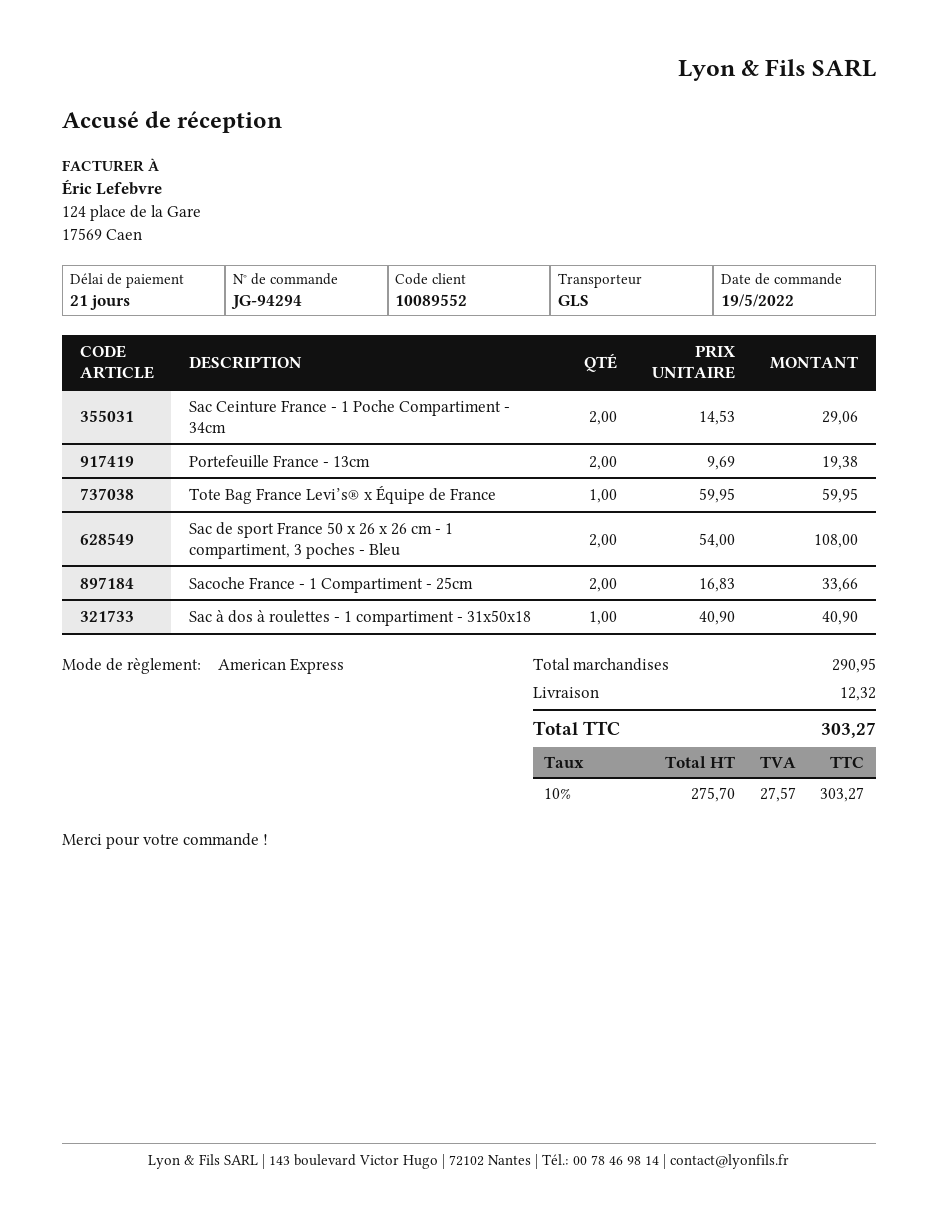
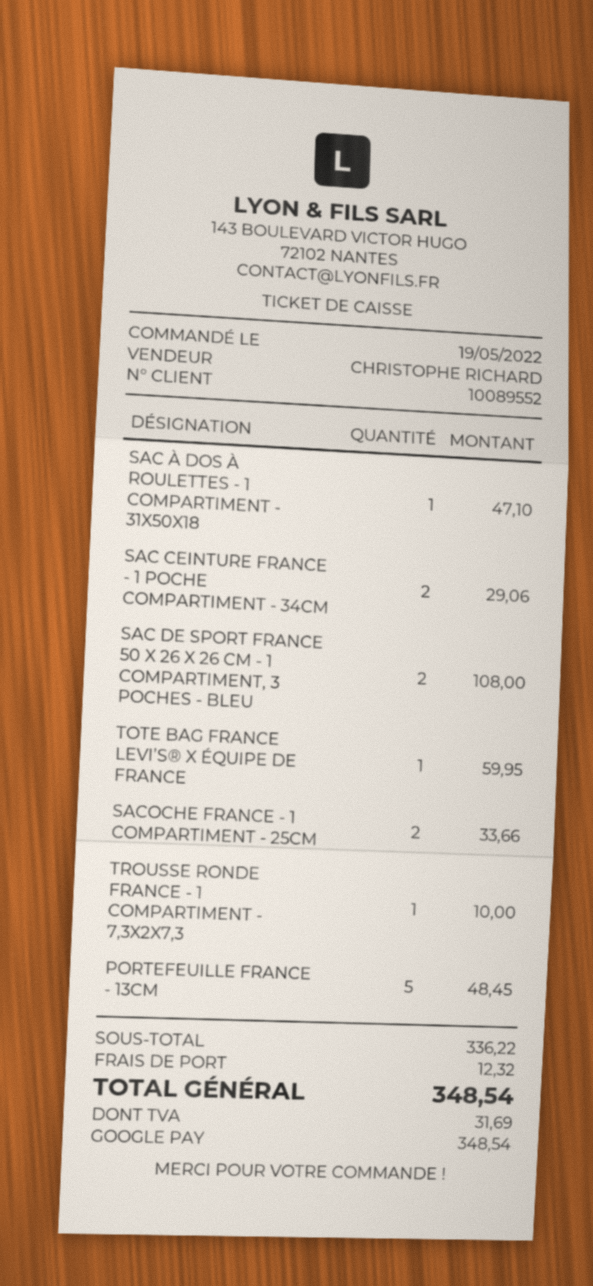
payment method: American Express -> Google Pay
Portefeuille France - 13cm: 2 for 19.38 -> 5 for 48.45
Sac à dos à roulettes - 1 compartiment - 31x50x18: 1 for 40.90 -> 1 for 47.10
TROUSSE RONDE FRANCE - 1 COMPARTIMENT - 7,3X2X7,3: none -> 1 for 10.00
subtotal: 290.95 -> 336.22
tax: 27.57 -> 31.69
total: 303.27 -> 348.54

